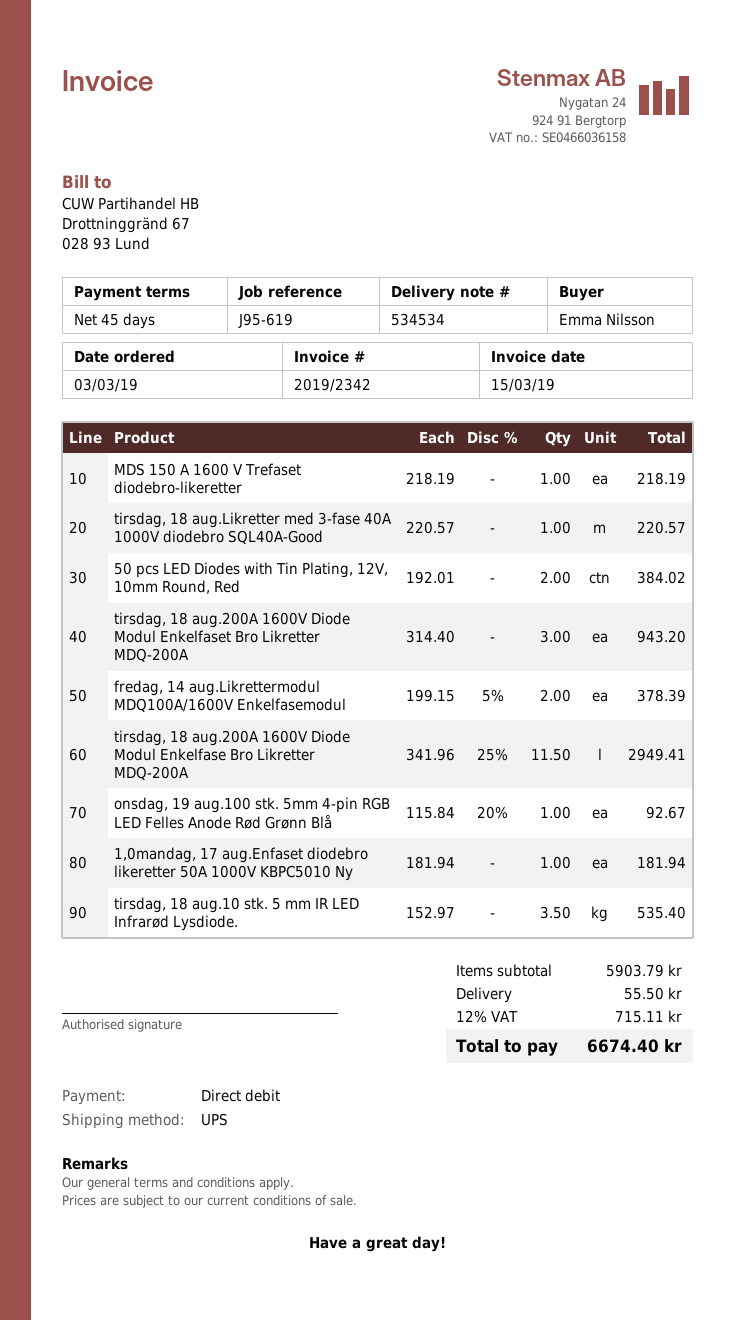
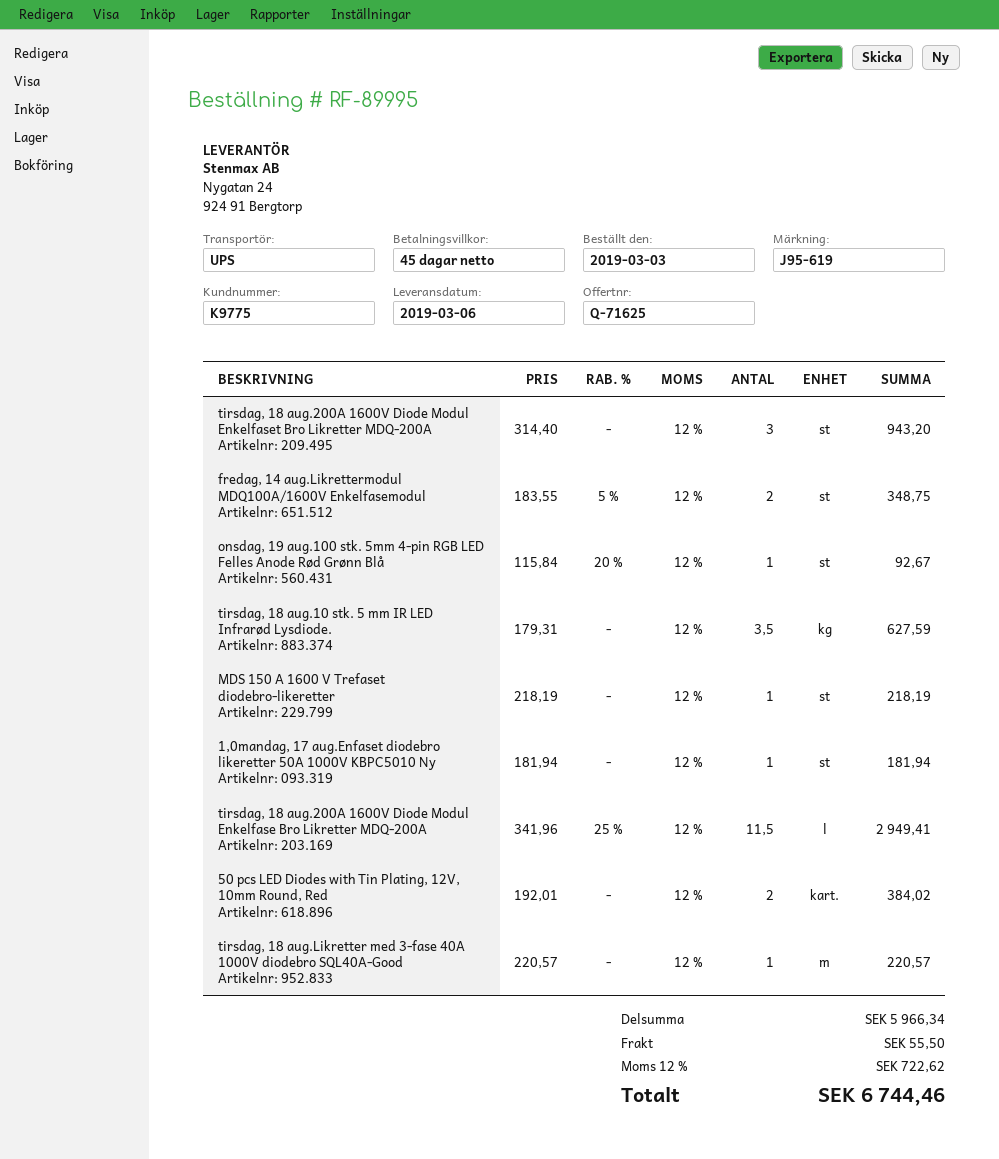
fredag, 14 aug.Likrettermodul MDQ100A/1600V Enkelfasemodul: 2 x 199.15 - 5% = 378.39 -> 2 x 183.55 - 5% = 348.75
tirsdag, 18 aug.10 stk. 5 mm IR LED Infrarød Lysdiode.: 3.5 x 152.97 = 535.40 -> 3.5 x 179.31 = 627.59
subtotal: 5903.79 -> 5966.34
tax: 12% = 715.11 -> 12% = 722.62
total: 6674.40 -> 6744.46

